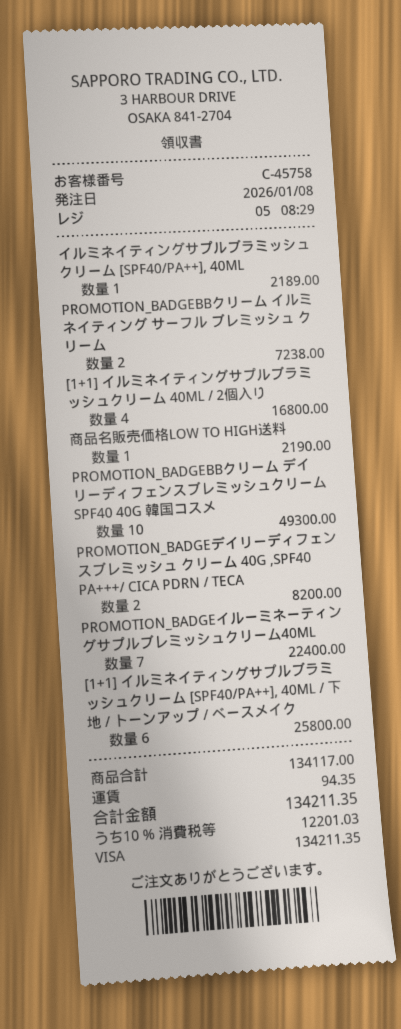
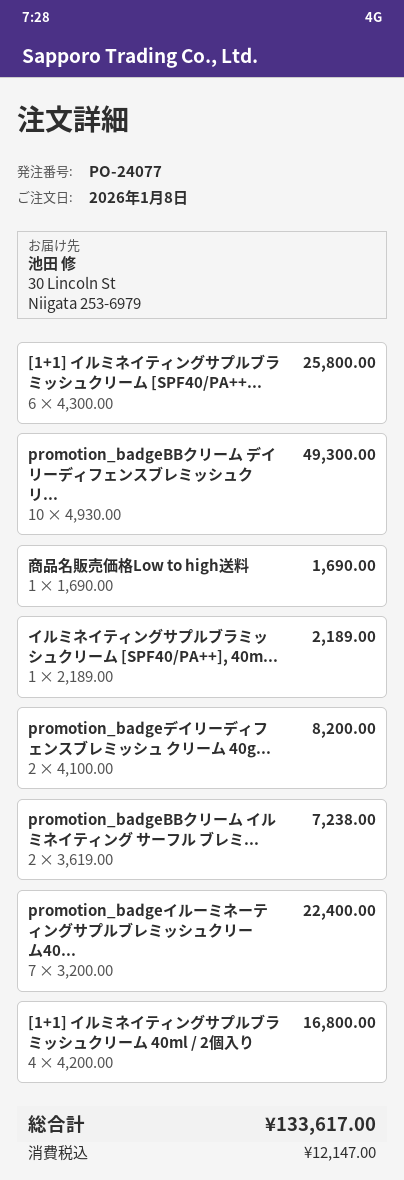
商品名販売価格LOW TO HIGH送料: 1 for 2190.00 -> 1 for 1690.00
shipping: 94.35 -> none
tax: 12201.03 -> 12147.00
total: 134211.35 -> 133617.00

